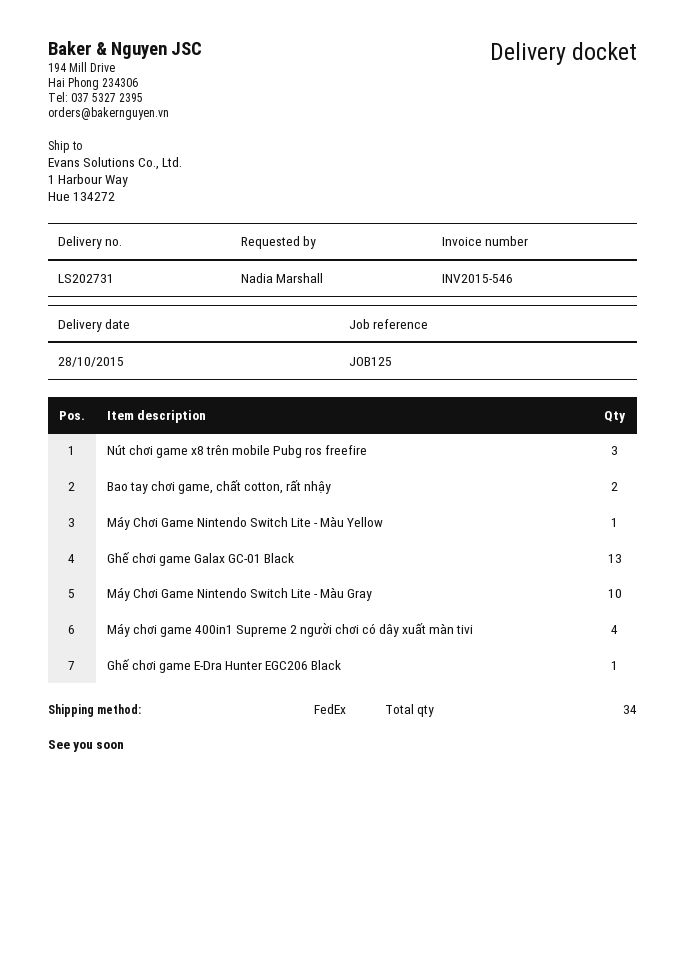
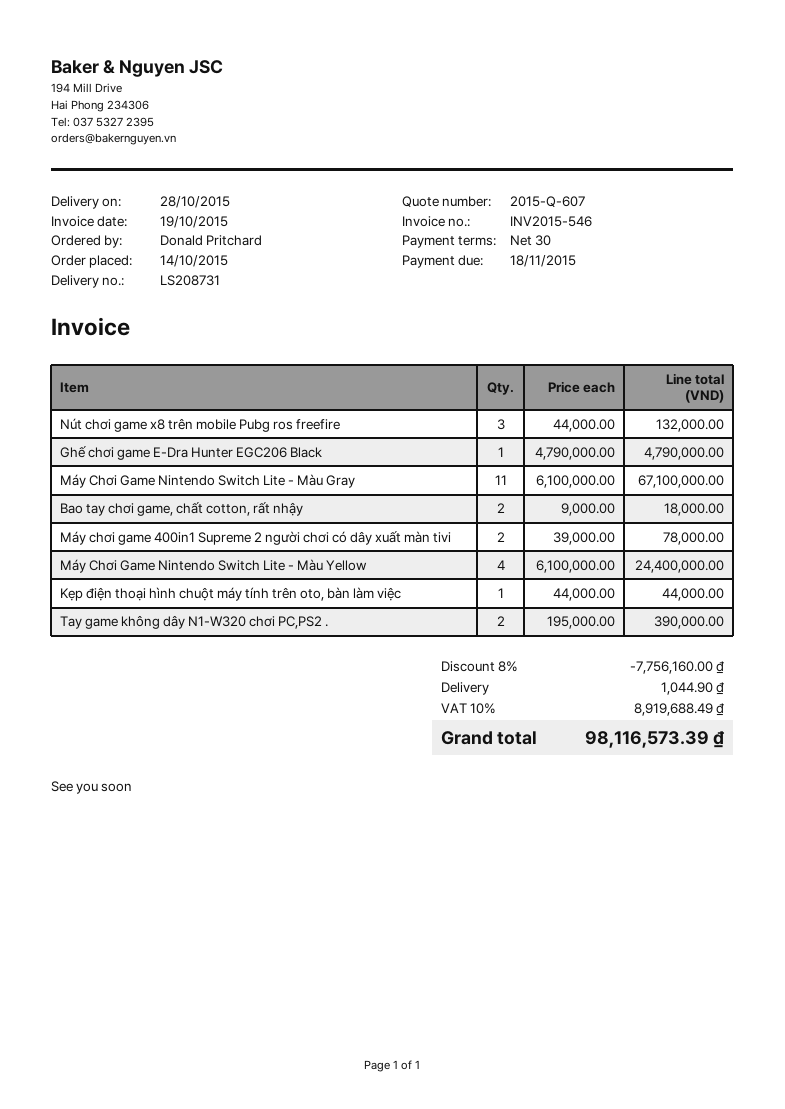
delivery note number: LS202731 -> LS208731
ordered by: Nadia Marshall -> Donald Pritchard
Máy Chơi Game Nintendo Switch Lite - Màu Yellow: 1 -> 4
Ghế chơi game Galax GC-01 Black: 13 -> none
Máy Chơi Game Nintendo Switch Lite - Màu Gray: 10 -> 11
Máy chơi game 400in1 Supreme 2 người chơi có dây xuất màn tivi: 4 -> 2
Kẹp điện thoại hình chuột máy tính trên oto, bàn làm việc: none -> 1
Tay game không dây N1-W320 chơi PC,PS2 .: none -> 2

